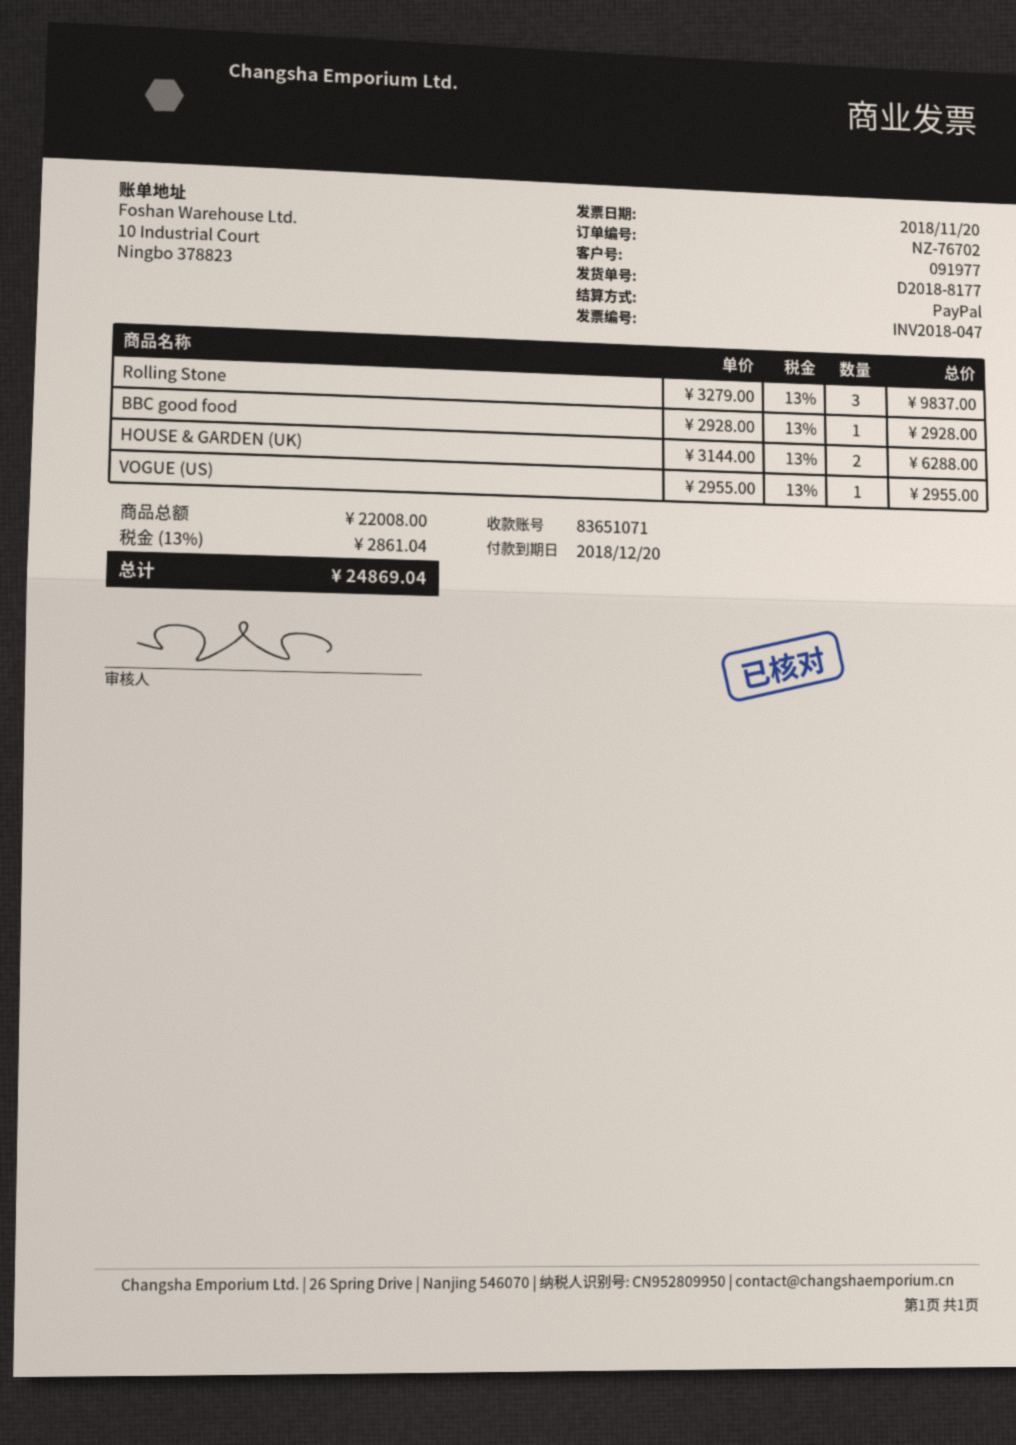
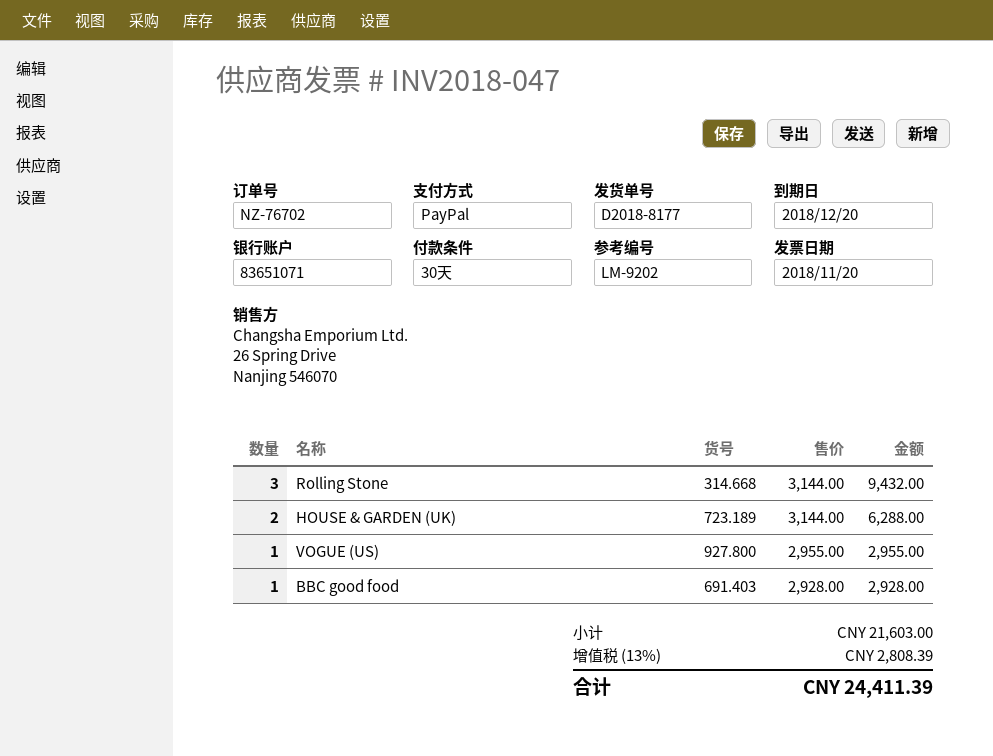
Rolling Stone: 3 x 3279.00 = 9837.00 -> 3 x 3144.00 = 9432.00
subtotal: 22008.00 -> 21603.00
tax: 13% = 2861.04 -> 13% = 2808.39
total: 24869.04 -> 24411.39

